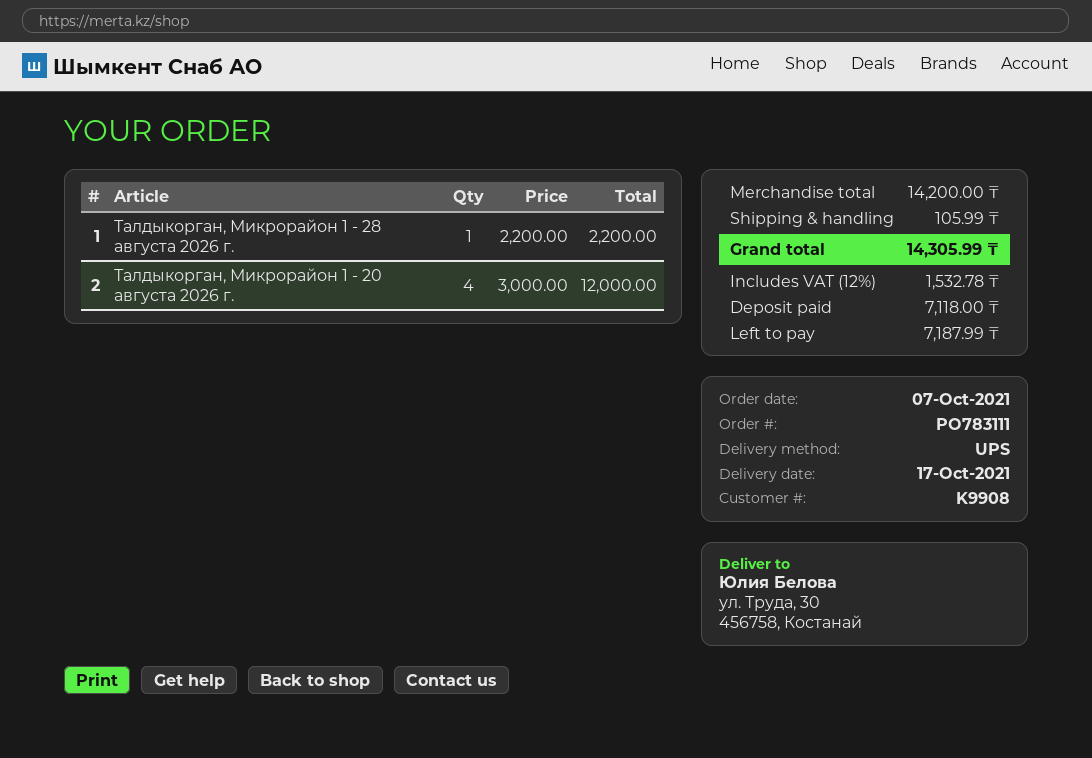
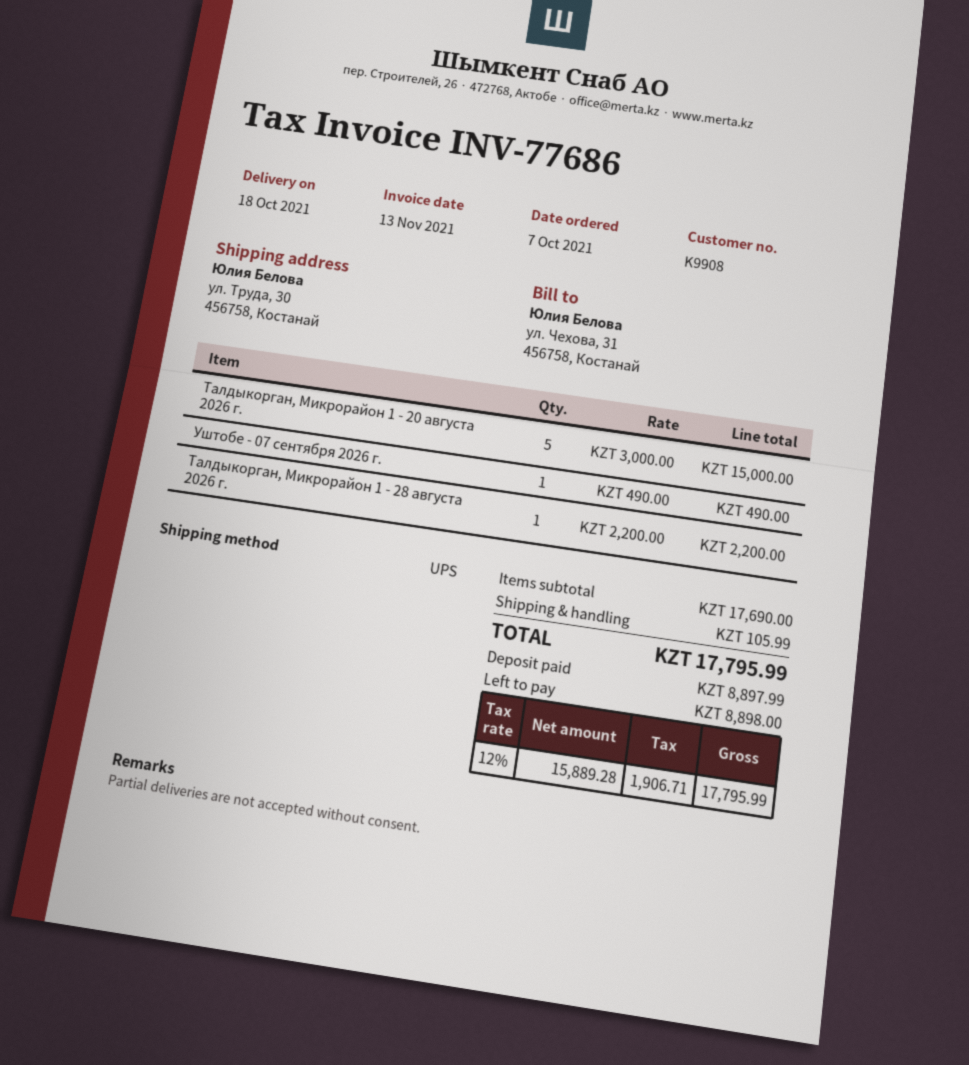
delivery date: 2021-10-17 -> 2021-10-18
Талдыкорган, Микрорайон 1 - 20 августа 2026 г.: 4 x 3000.00 = 12000.00 -> 5 x 3000.00 = 15000.00
Уштобе - 07 сентября 2026 г.: none -> 1 x 490.00 = 490.00
subtotal: 14200.00 -> 17690.00
tax: 12% = 1532.78 -> 12% = 1906.71
total: 14305.99 -> 17795.99
deposit: 7118.00 -> 8897.99
balance: 7187.99 -> 8898.00

